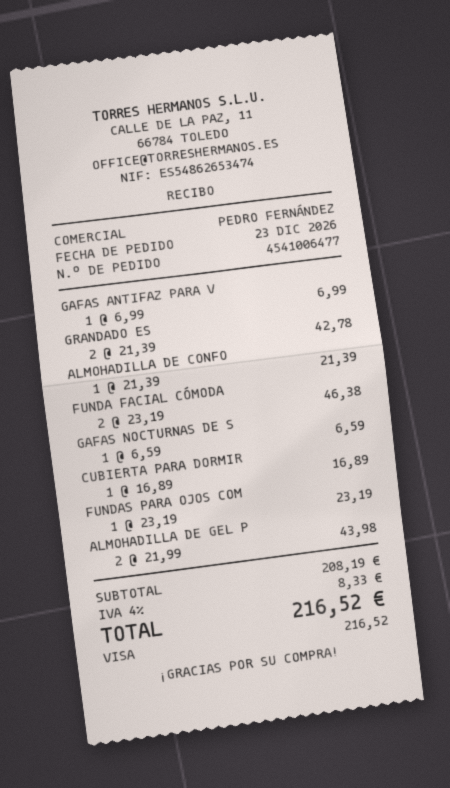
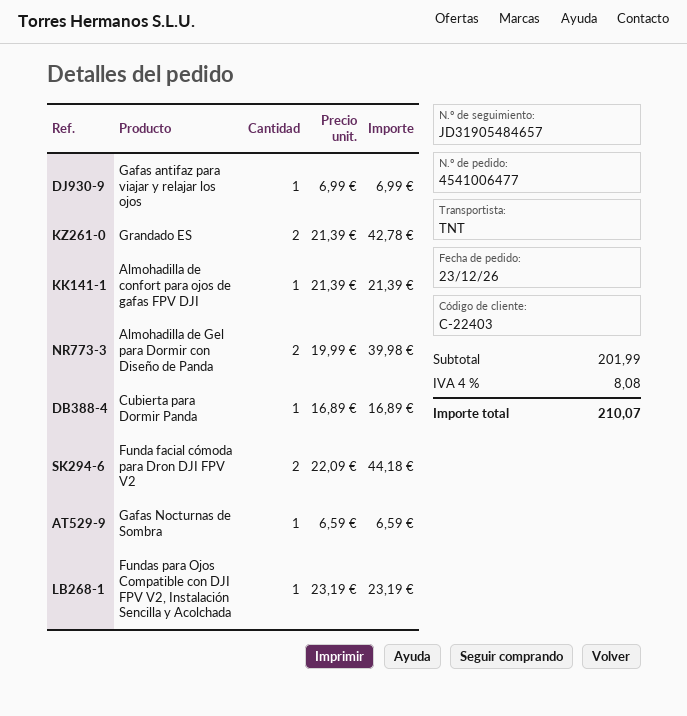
FUNDA FACIAL CÓMODA: 2 x 23.19 = 46.38 -> 2 x 22.09 = 44.18
ALMOHADILLA DE GEL P: 2 x 21.99 = 43.98 -> 2 x 19.99 = 39.98
subtotal: 208.19 -> 201.99
tax: 4% = 8.33 -> 4% = 8.08
total: 216.52 -> 210.07

